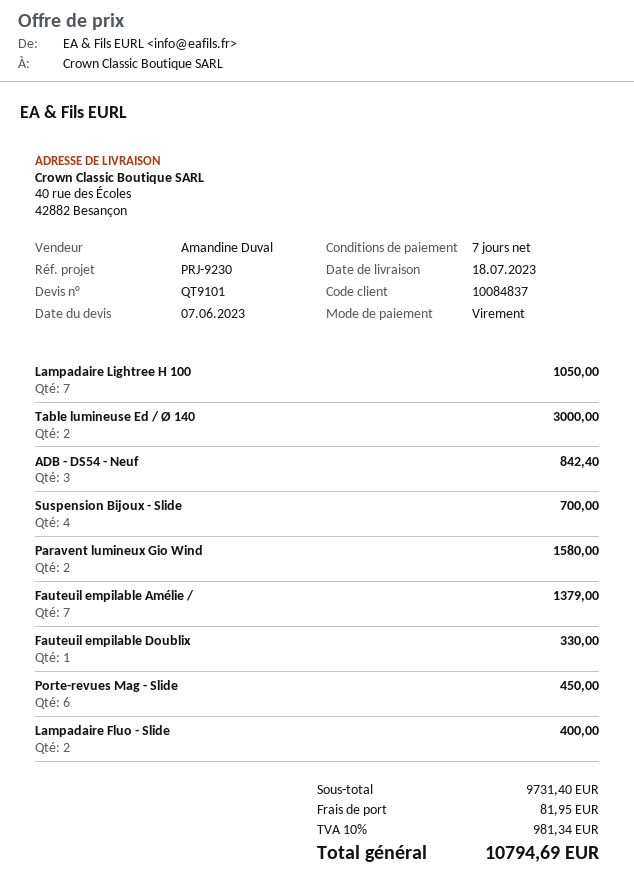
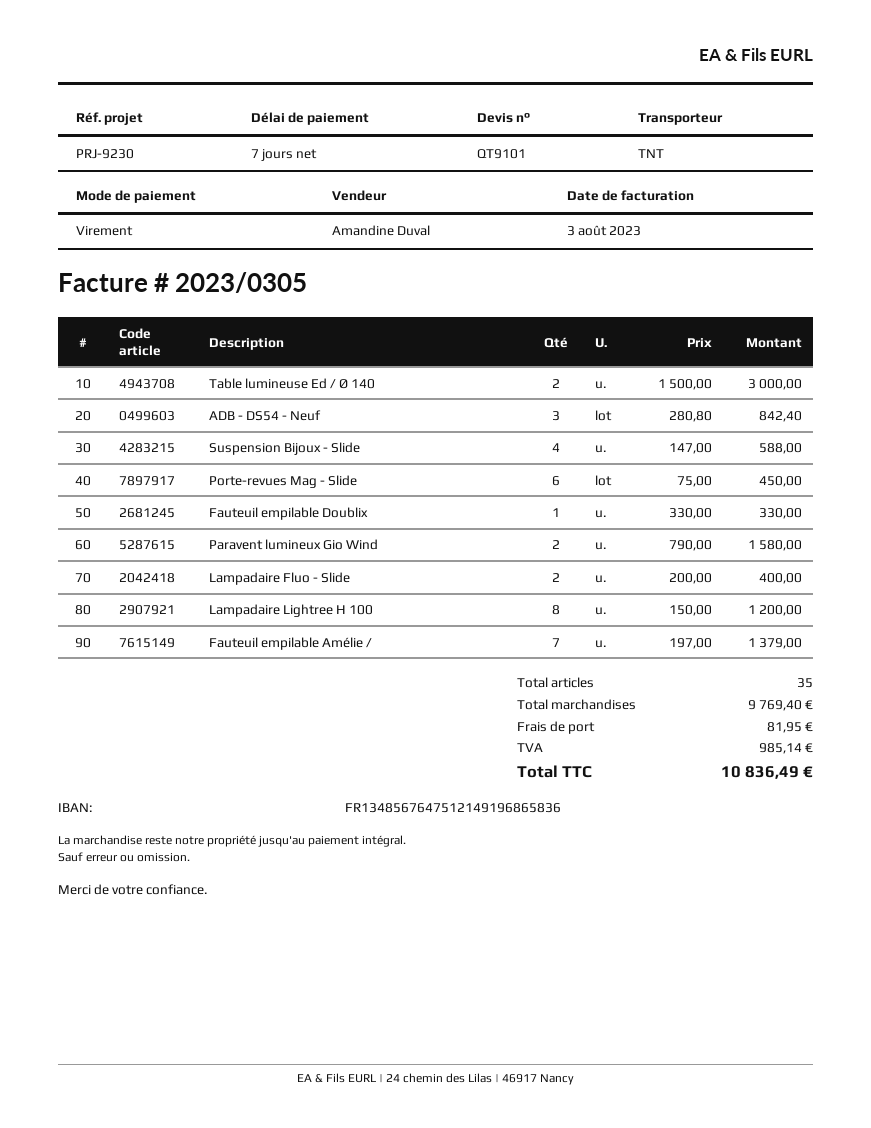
Lampadaire Lightree H 100: 7 for 1050.00 -> 8 for 1200.00
Suspension Bijoux - Slide: 4 for 700.00 -> 4 for 588.00
subtotal: 9731.40 -> 9769.40
tax: 981.34 -> 985.14
total: 10794.69 -> 10836.49

